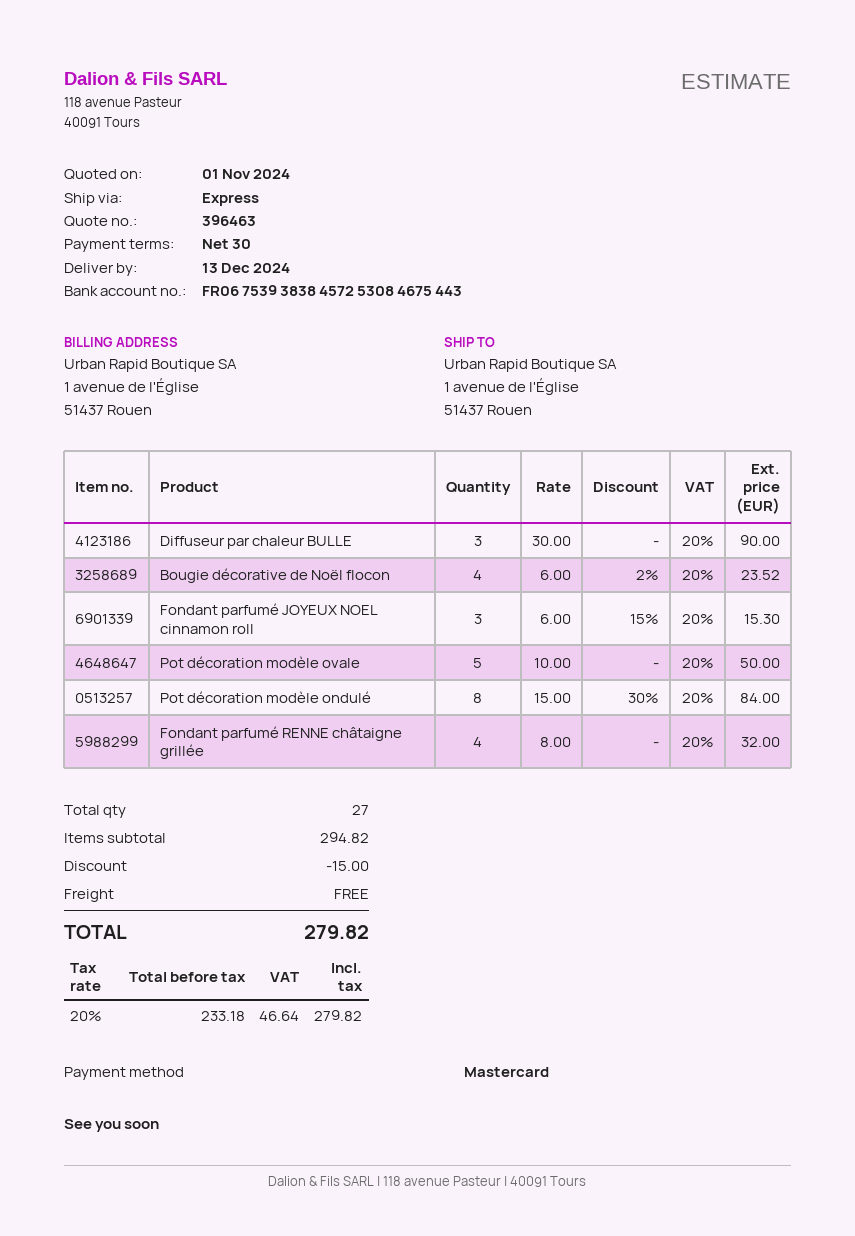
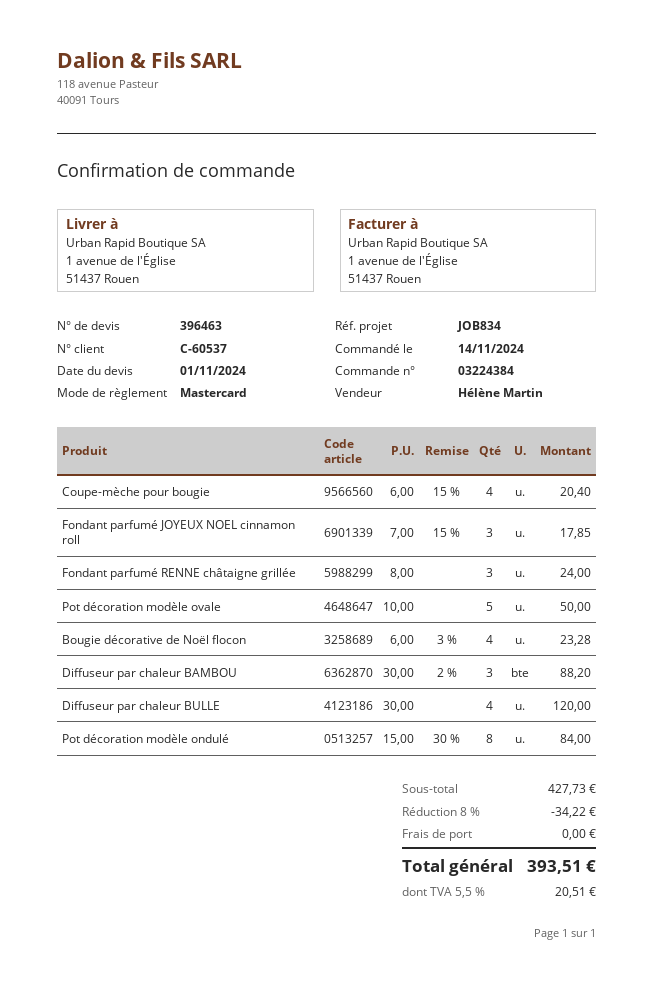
Diffuseur par chaleur BULLE: 3 x 30.00 = 90.00 -> 4 x 30.00 = 120.00
Bougie décorative de Noël flocon: 4 x 6.00 - 2% = 23.52 -> 4 x 6.00 - 3% = 23.28
Fondant parfumé JOYEUX NOEL cinnamon roll: 3 x 6.00 - 15% = 15.30 -> 3 x 7.00 - 15% = 17.85
Fondant parfumé RENNE châtaigne grillée: 4 x 8.00 = 32.00 -> 3 x 8.00 = 24.00
Coupe-mèche pour bougie: none -> 4 x 6.00 - 15% = 20.40
Diffuseur par chaleur BAMBOU: none -> 3 x 30.00 - 2% = 88.20
subtotal: 294.82 -> 427.73
discount: 15.00 -> 34.22
tax: 20% = 46.64 -> 5.5% = 20.51
total: 279.82 -> 393.51

